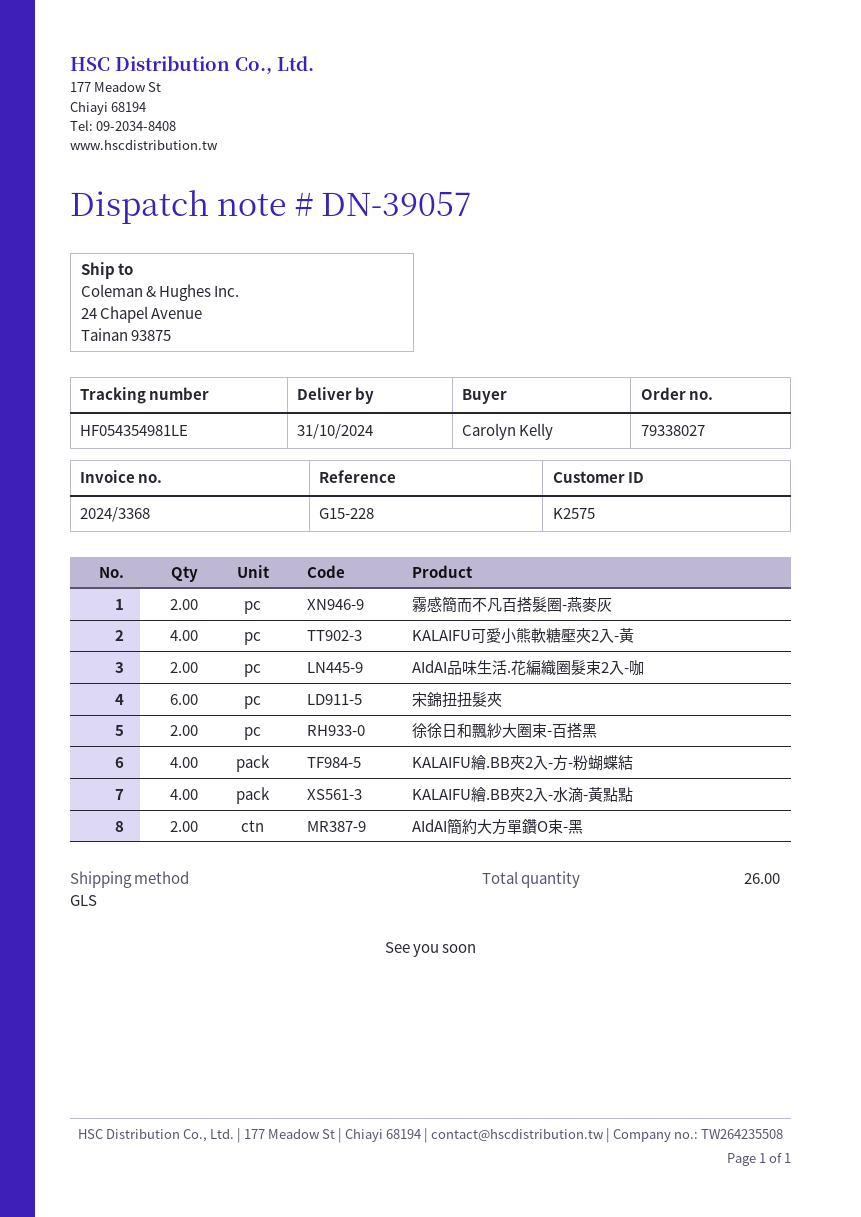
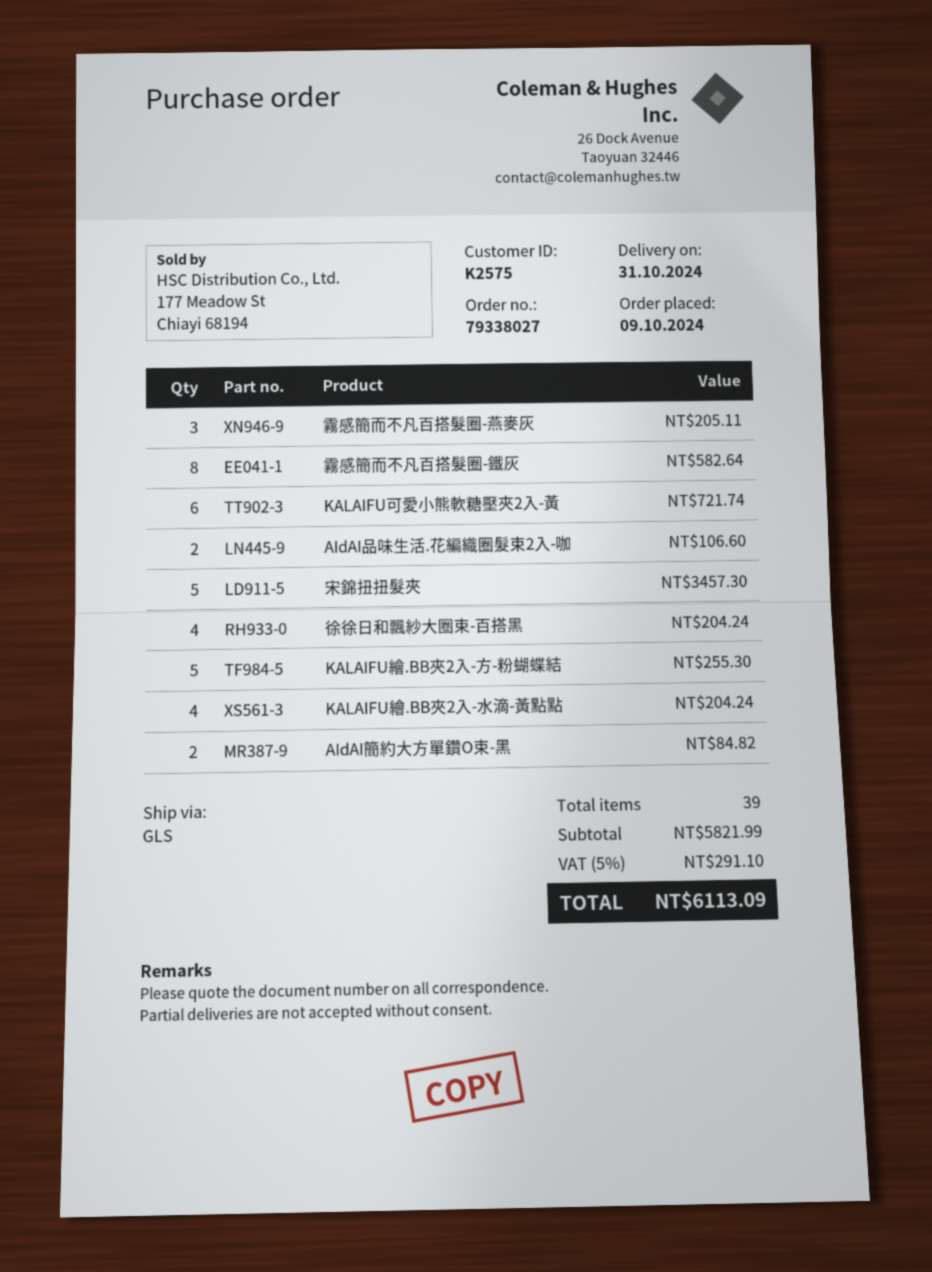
霧感簡而不凡百搭髮圈-燕麥灰: 2 -> 3
KALAIFU可愛小熊軟糖壓夾2入-黃: 4 -> 6
宋錦扭扭髮夾: 6 -> 5
徐徐日和飄紗大圈束-百搭黑: 2 -> 4
KALAIFU繪.BB夾2入-方-粉蝴蝶結: 4 -> 5
霧感簡而不凡百搭髮圈-鐵灰: none -> 8
total quantity: 26 -> 39

